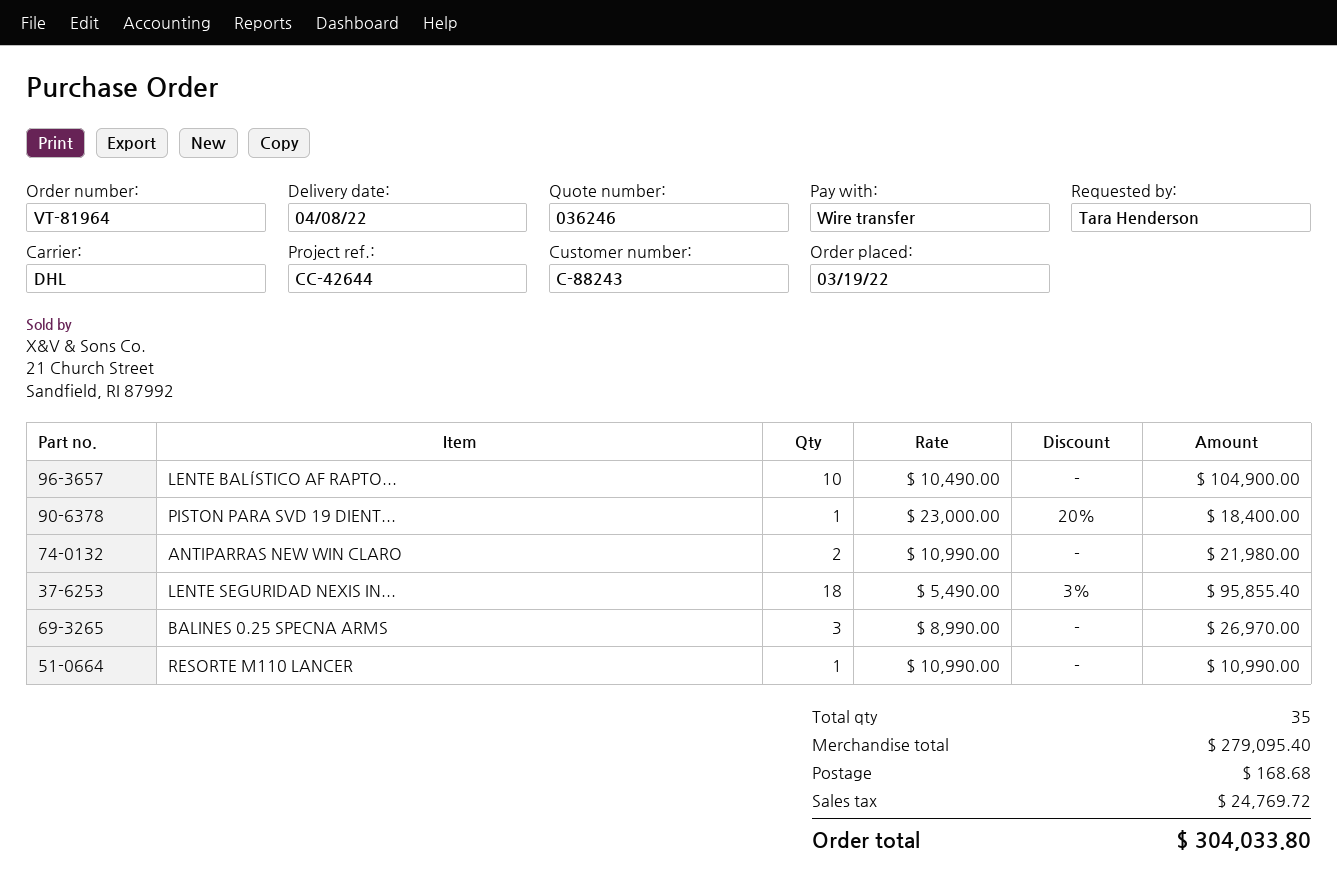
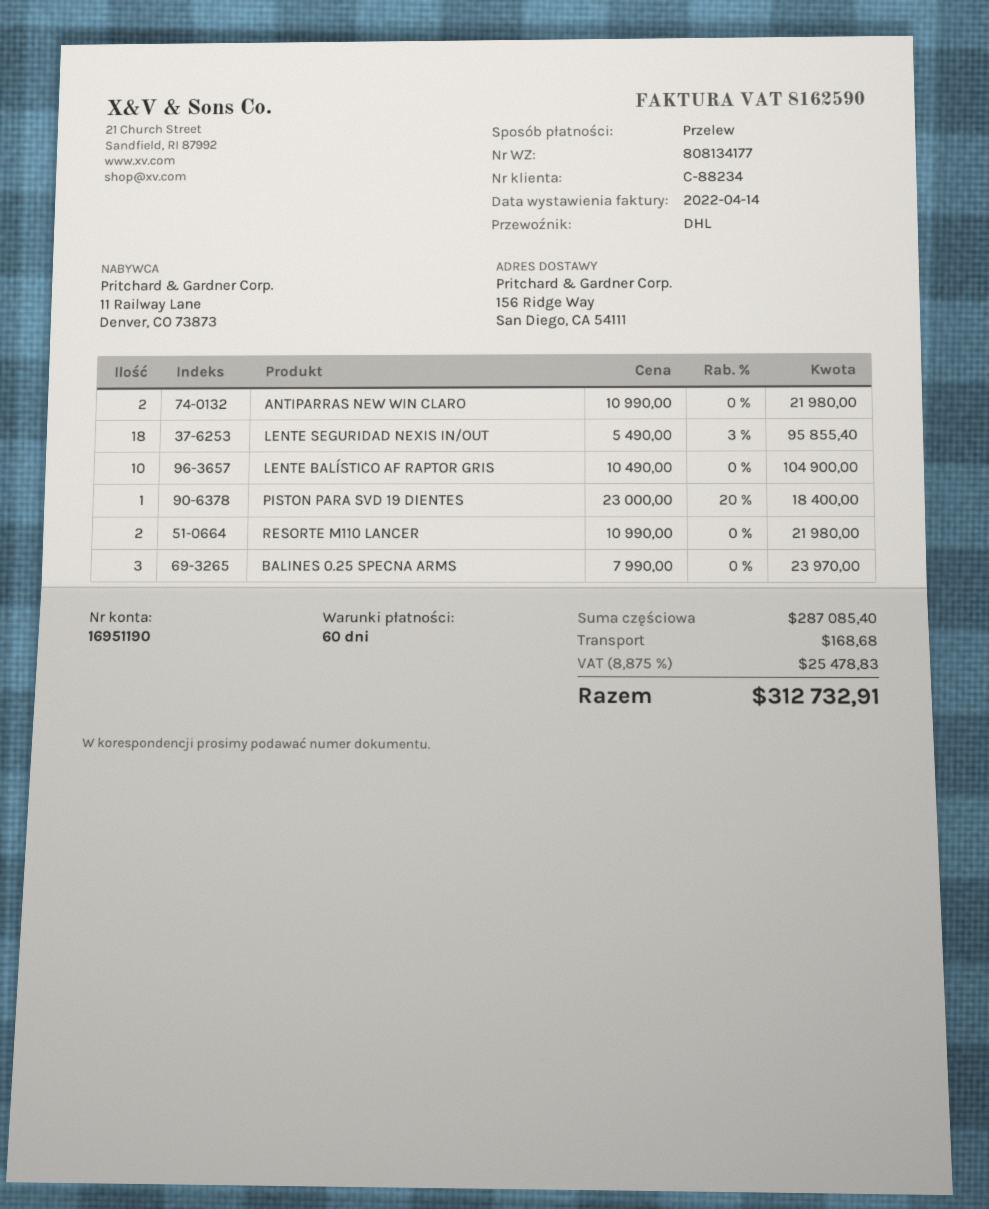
customer number: C-88243 -> C-88234
BALINES 0.25 SPECNA ARMS: 3 x 8990.00 = 26970.00 -> 3 x 7990.00 = 23970.00
RESORTE M110 LANCER: 1 x 10990.00 = 10990.00 -> 2 x 10990.00 = 21980.00
subtotal: 279095.40 -> 287085.40
tax: 24769.72 -> 25478.83
total: 304033.80 -> 312732.91

